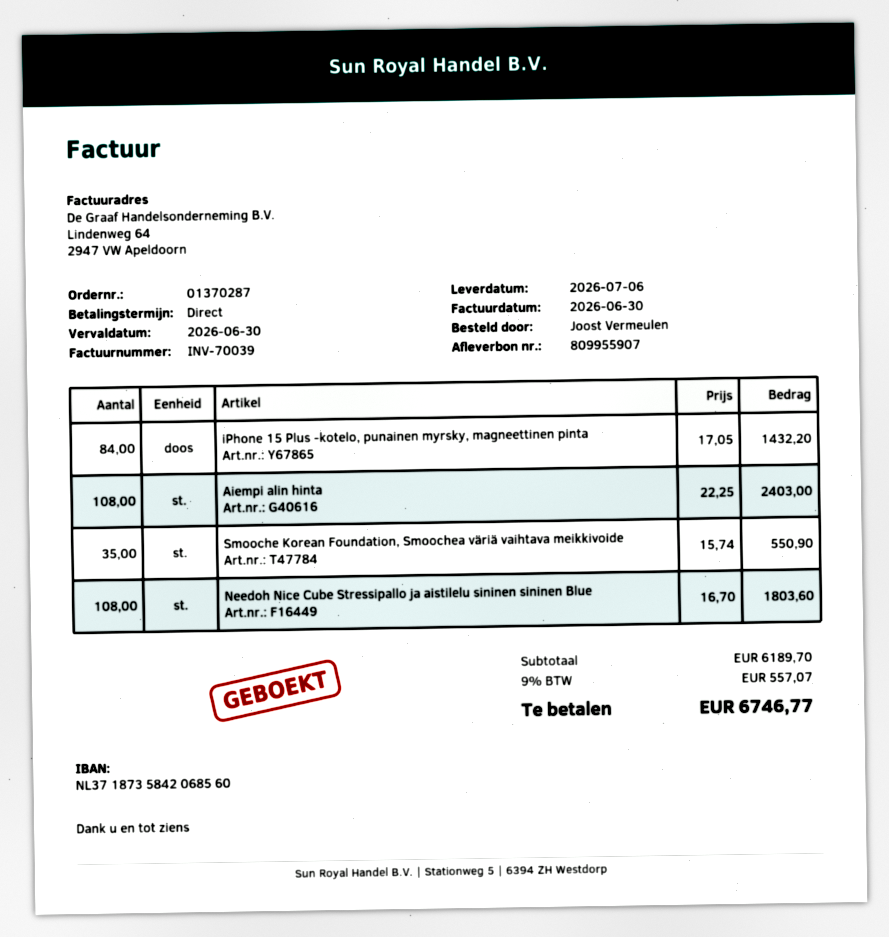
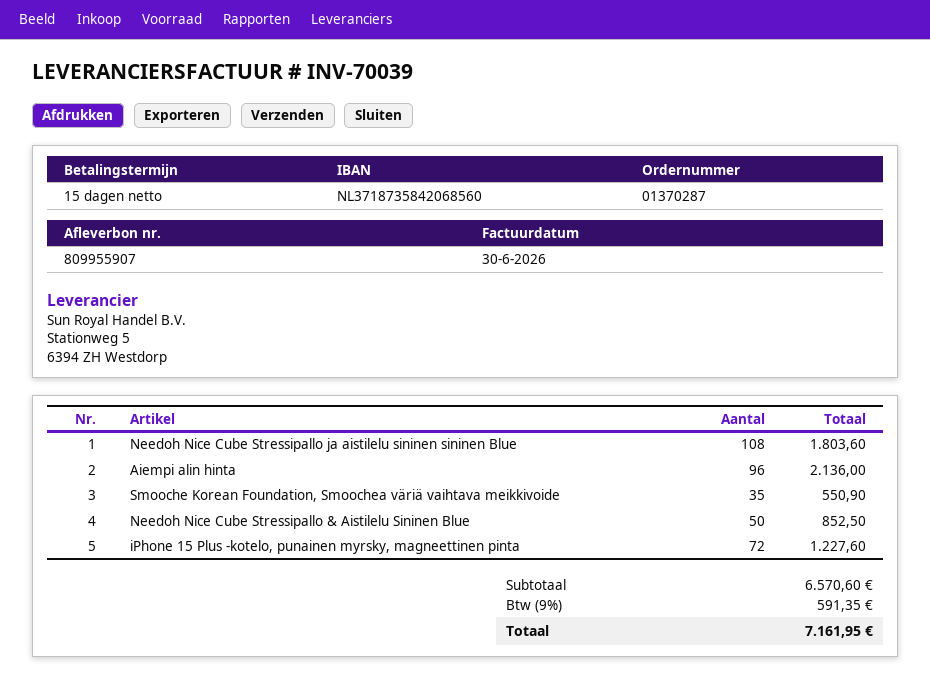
payment terms: on receipt -> 15 days
iPhone 15 Plus -kotelo, punainen myrsky, magneettinen pinta: 84 for 1432.20 -> 72 for 1227.60
Aiempi alin hinta: 108 for 2403.00 -> 96 for 2136.00
Needoh Nice Cube Stressipallo & Aistilelu Sininen Blue: none -> 50 for 852.50
subtotal: 6189.70 -> 6570.60
tax: 9% = 557.07 -> 9% = 591.35
total: 6746.77 -> 7161.95

